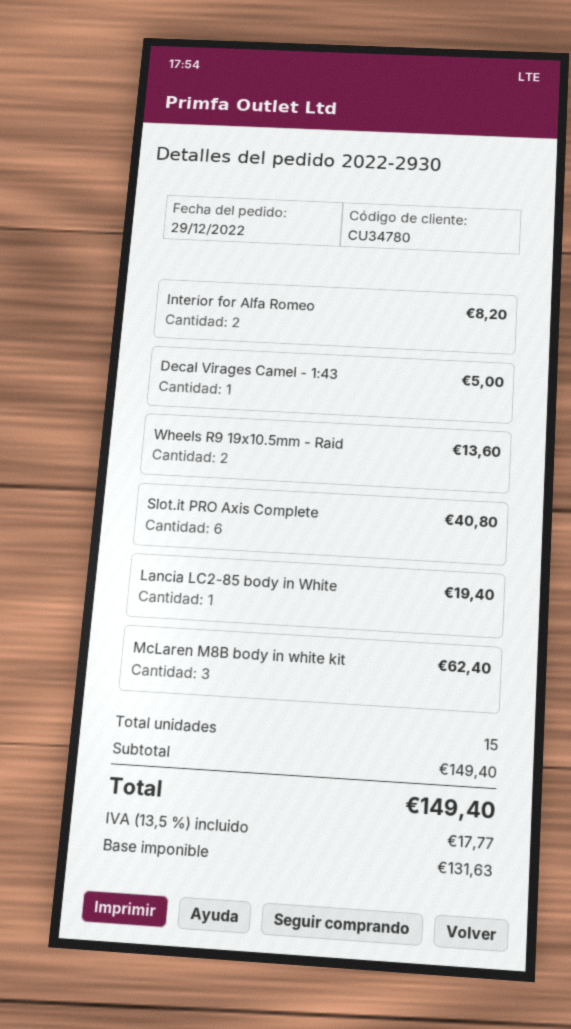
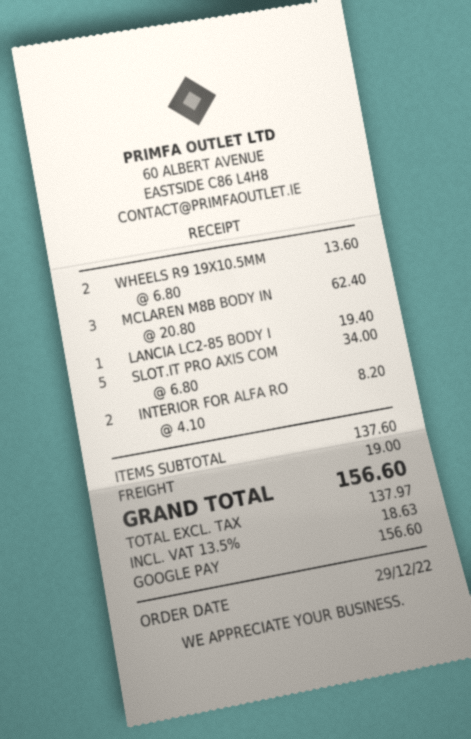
Decal Virages Camel - 1:43: 1 for 5.00 -> none
Slot.it PRO Axis Complete: 6 for 40.80 -> 5 for 34.00
subtotal: 149.40 -> 137.60
shipping: none -> 19.00
net: 131.63 -> 137.97
tax: 13.5% = 17.77 -> 13.5% = 18.63
total: 149.40 -> 156.60

